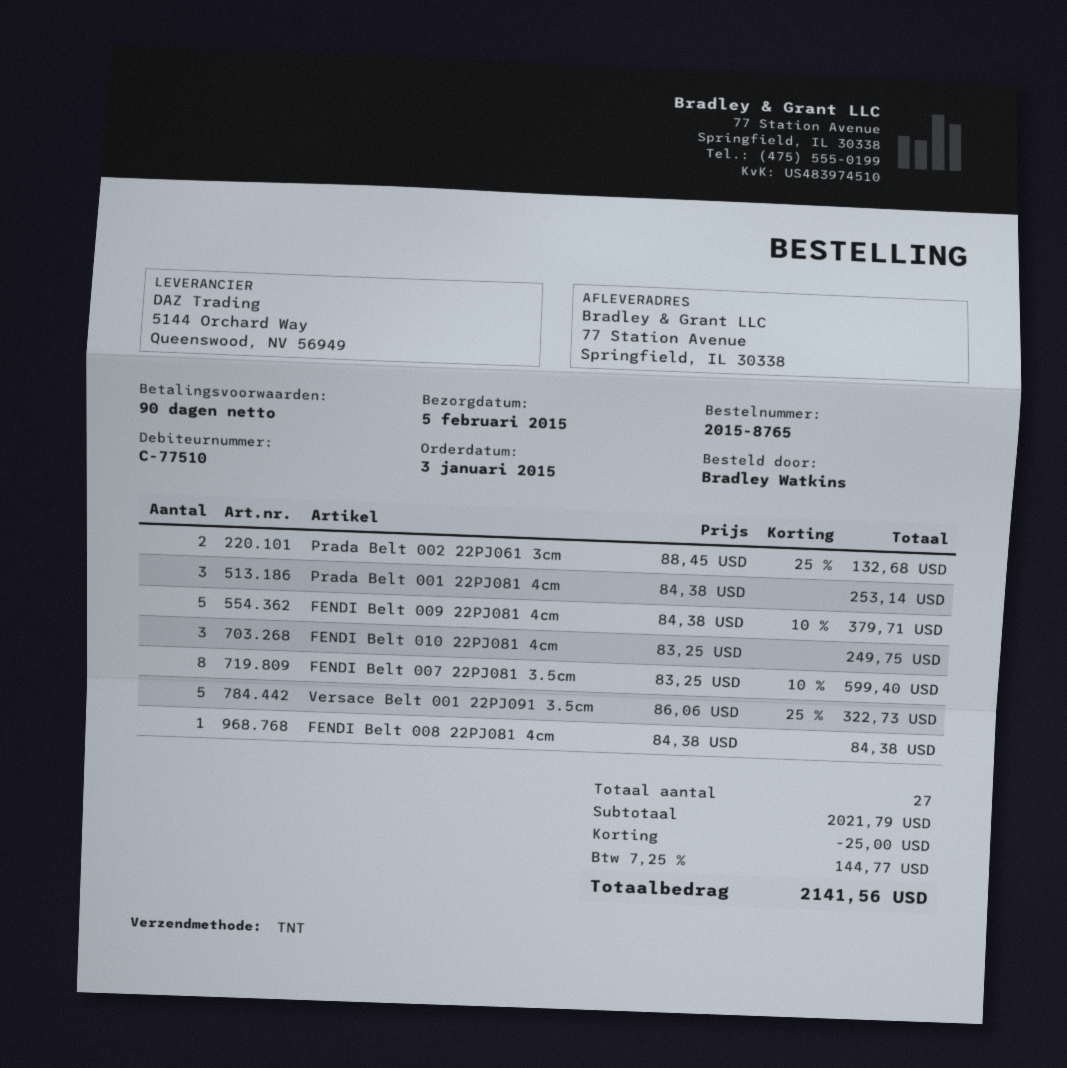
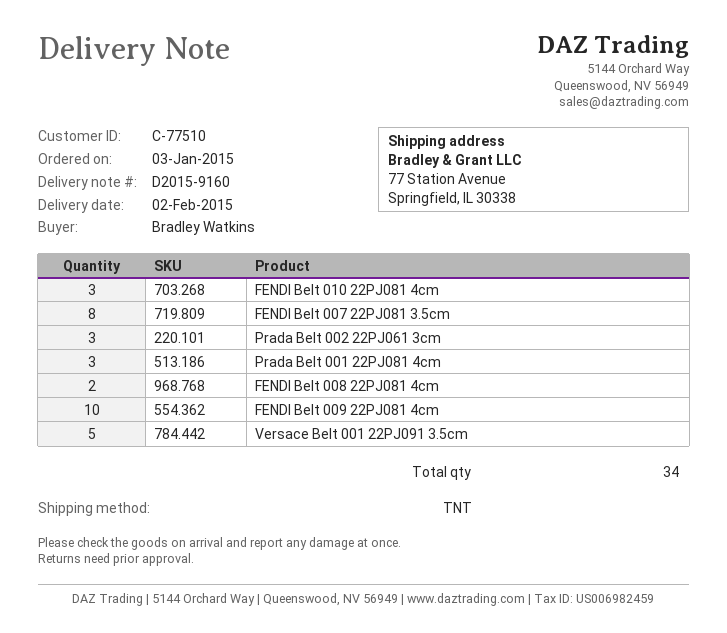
delivery date: 2015-02-05 -> 2015-02-02
Prada Belt 002 22PJ061 3cm: 2 -> 3
FENDI Belt 009 22PJ081 4cm: 5 -> 10
FENDI Belt 008 22PJ081 4cm: 1 -> 2
total quantity: 27 -> 34

